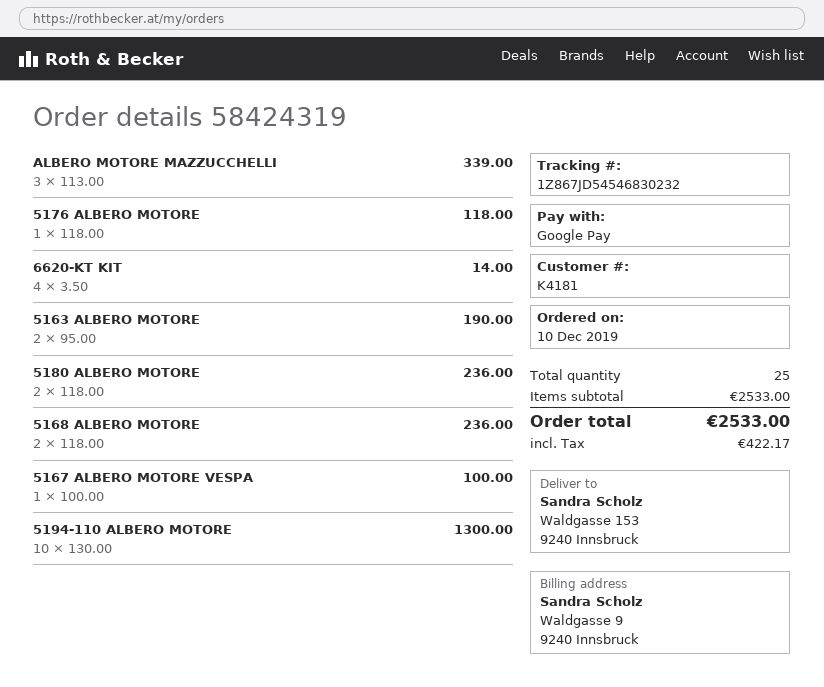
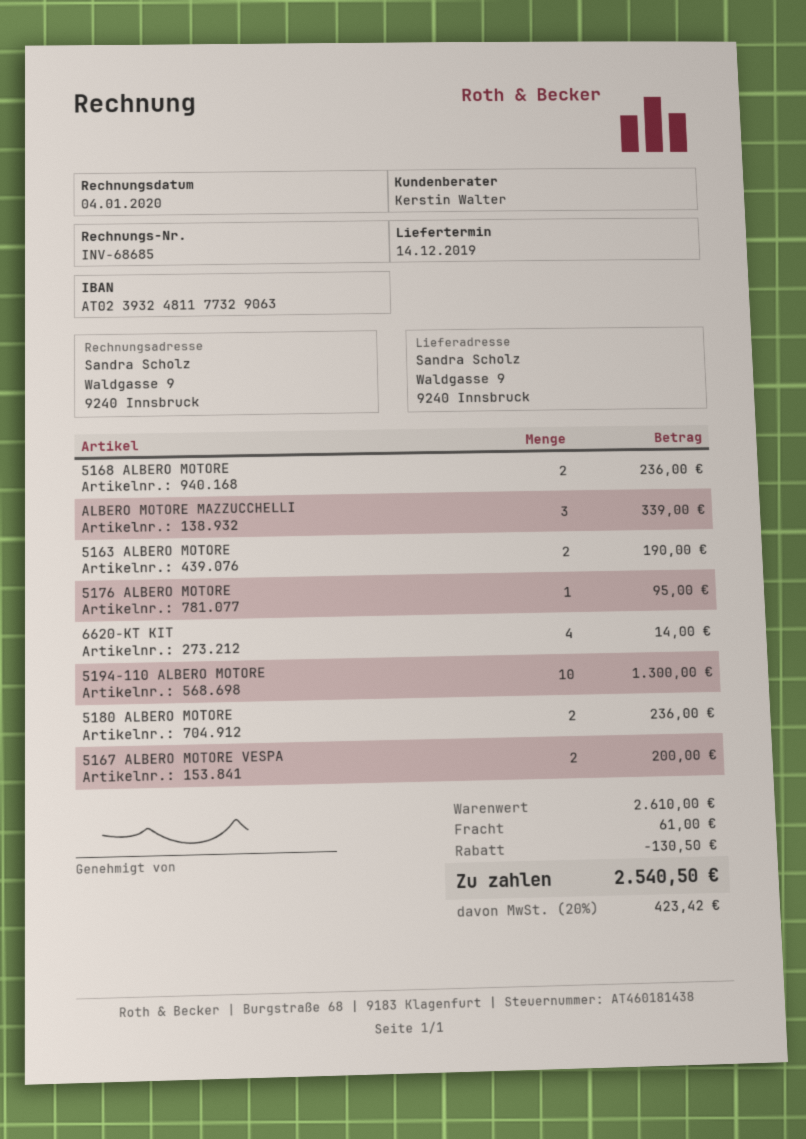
ship to: Waldgasse 153, 9240 Innsbruck -> Waldgasse 9, 9240 Innsbruck
5176 ALBERO MOTORE: 1 for 118.00 -> 1 for 95.00
5167 ALBERO MOTORE VESPA: 1 for 100.00 -> 2 for 200.00
subtotal: 2533.00 -> 2610.00
discount: none -> 130.50
shipping: none -> 61.00
tax: 422.17 -> 423.42
total: 2533.00 -> 2540.50

